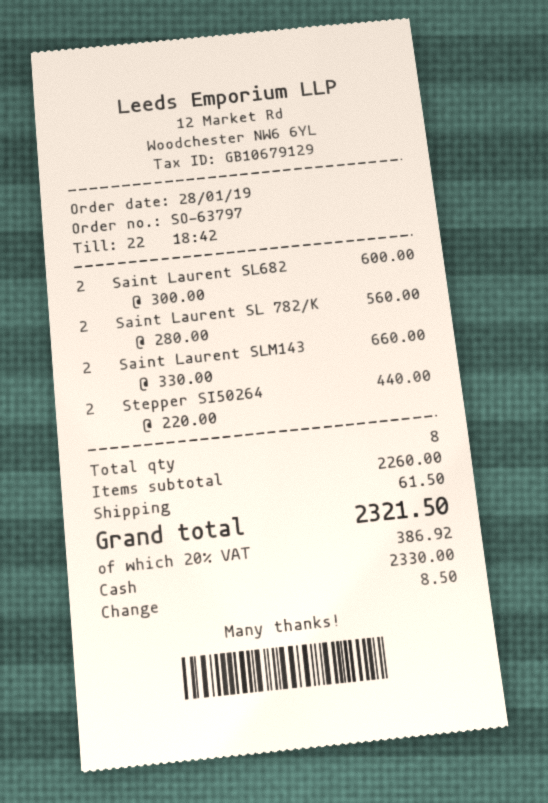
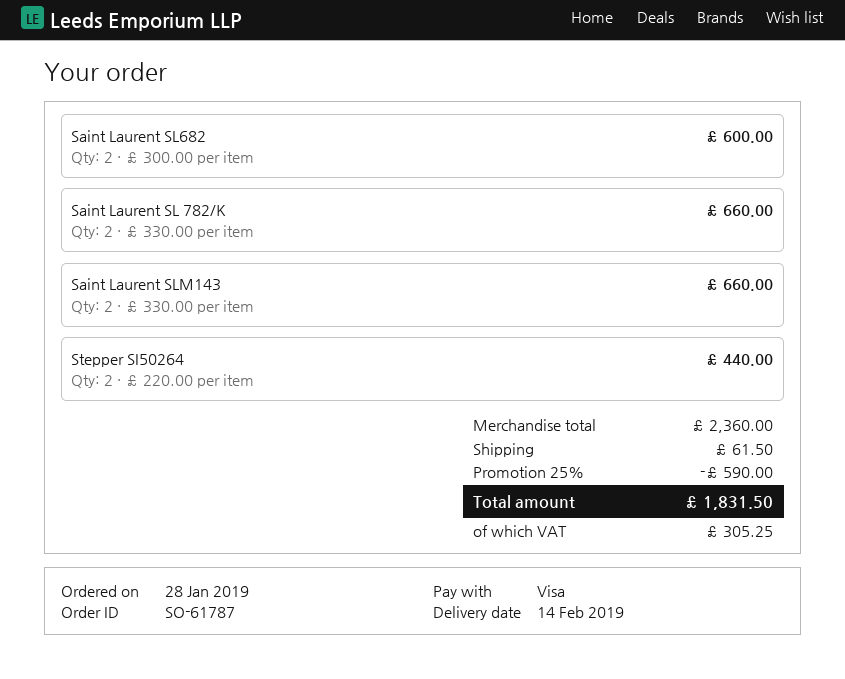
order number: SO-63797 -> SO-61787
payment method: cash -> Visa
Saint Laurent SL 782/K: 2 x 280.00 = 560.00 -> 2 x 330.00 = 660.00
subtotal: 2260.00 -> 2360.00
discount: none -> 25% = 590.00
tax: 386.92 -> 305.25
total: 2321.50 -> 1831.50

